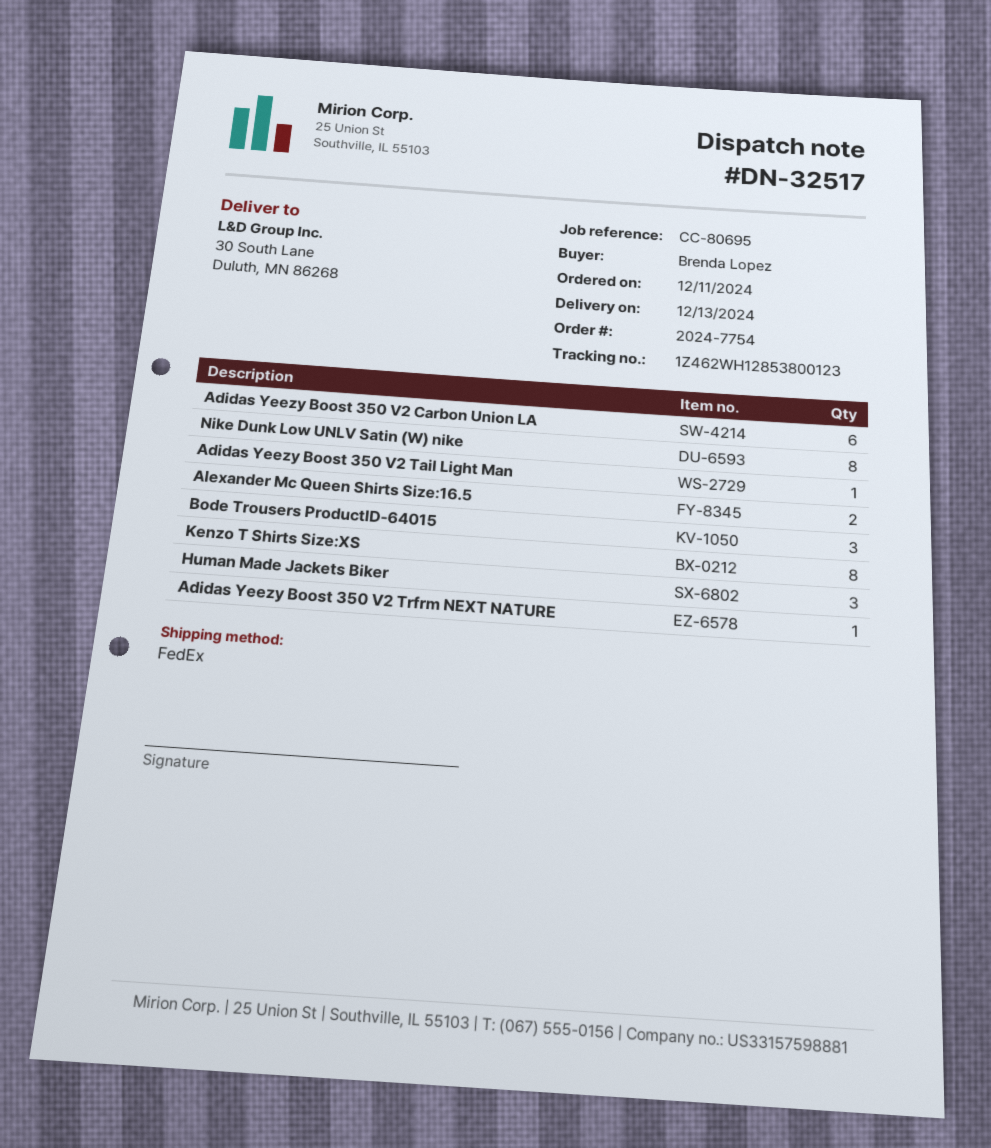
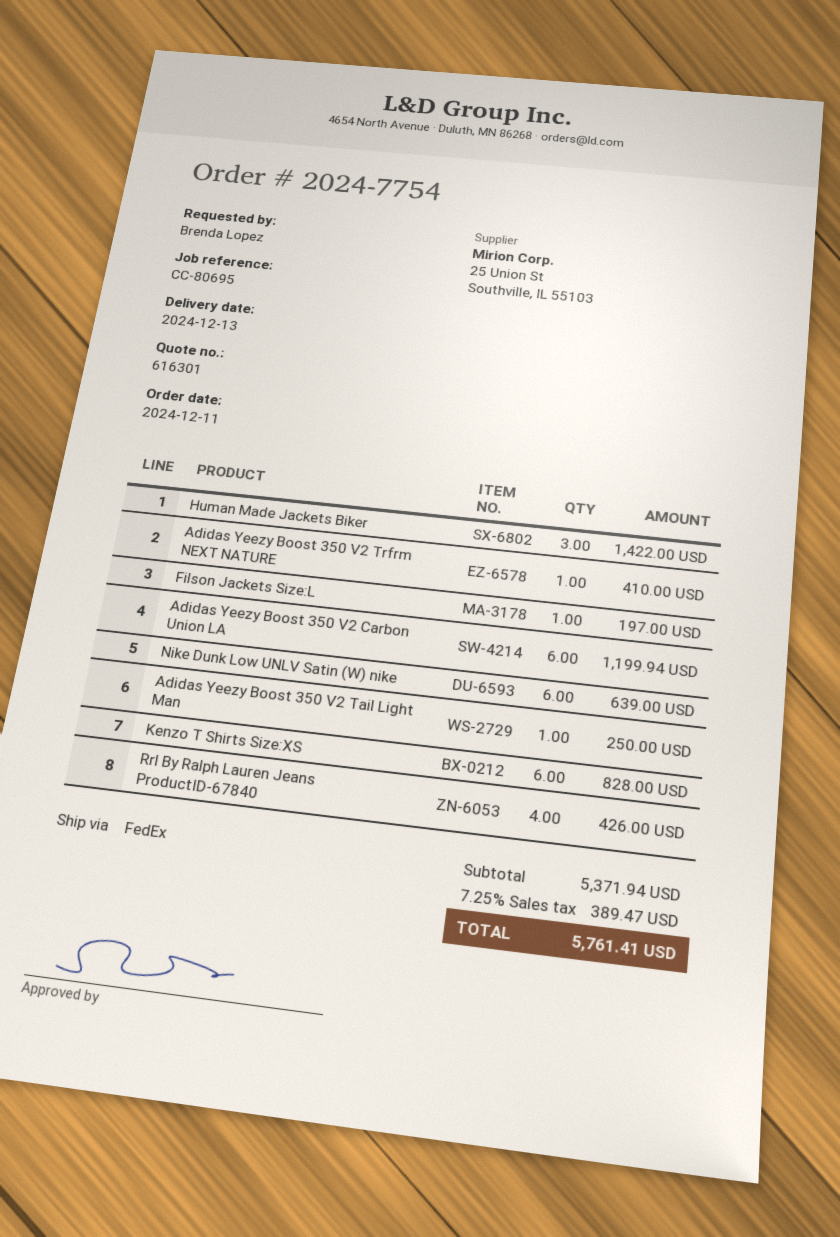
Nike Dunk Low UNLV Satin (W) nike: 8 -> 6
Alexander Mc Queen Shirts Size:16.5: 2 -> none
Bode Trousers ProductID-64015: 3 -> none
Kenzo T Shirts Size:XS: 8 -> 6
Filson Jackets Size:L: none -> 1
Rrl By Ralph Lauren Jeans ProductID-67840: none -> 4

